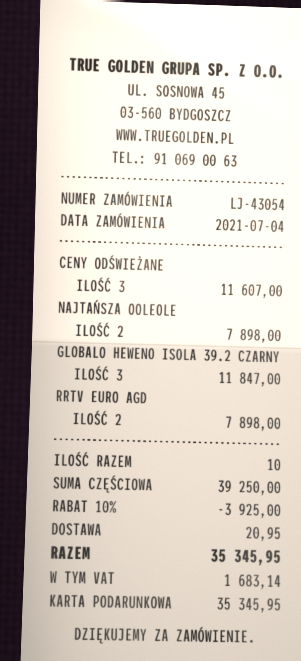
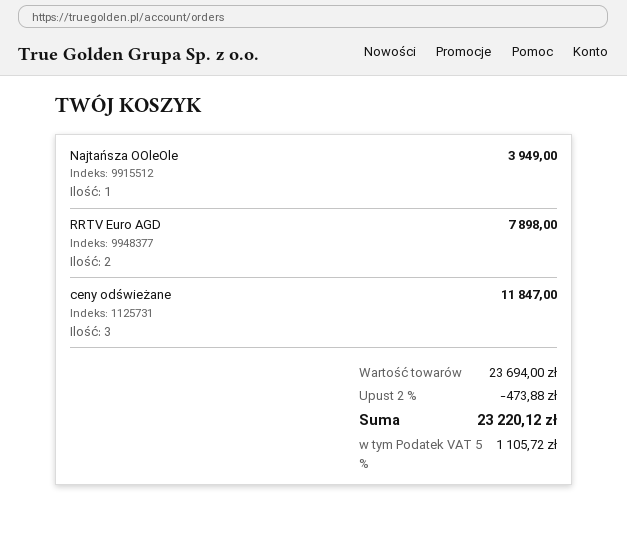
CENY ODŚWIEŻANE: 3 for 11607.00 -> 3 for 11847.00
NAJTAŃSZA OOLEOLE: 2 for 7898.00 -> 1 for 3949.00
GLOBALO HEWENO ISOLA 39.2 CZARNY: 3 for 11847.00 -> none
subtotal: 39250.00 -> 23694.00
discount: 10% = 3925.00 -> 2% = 473.88
shipping: 20.95 -> none
tax: 1683.14 -> 1105.72
total: 35345.95 -> 23220.12

